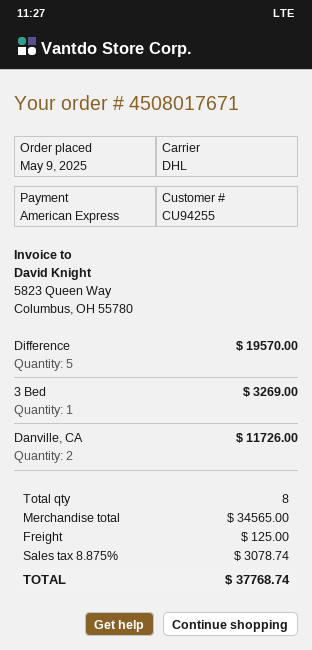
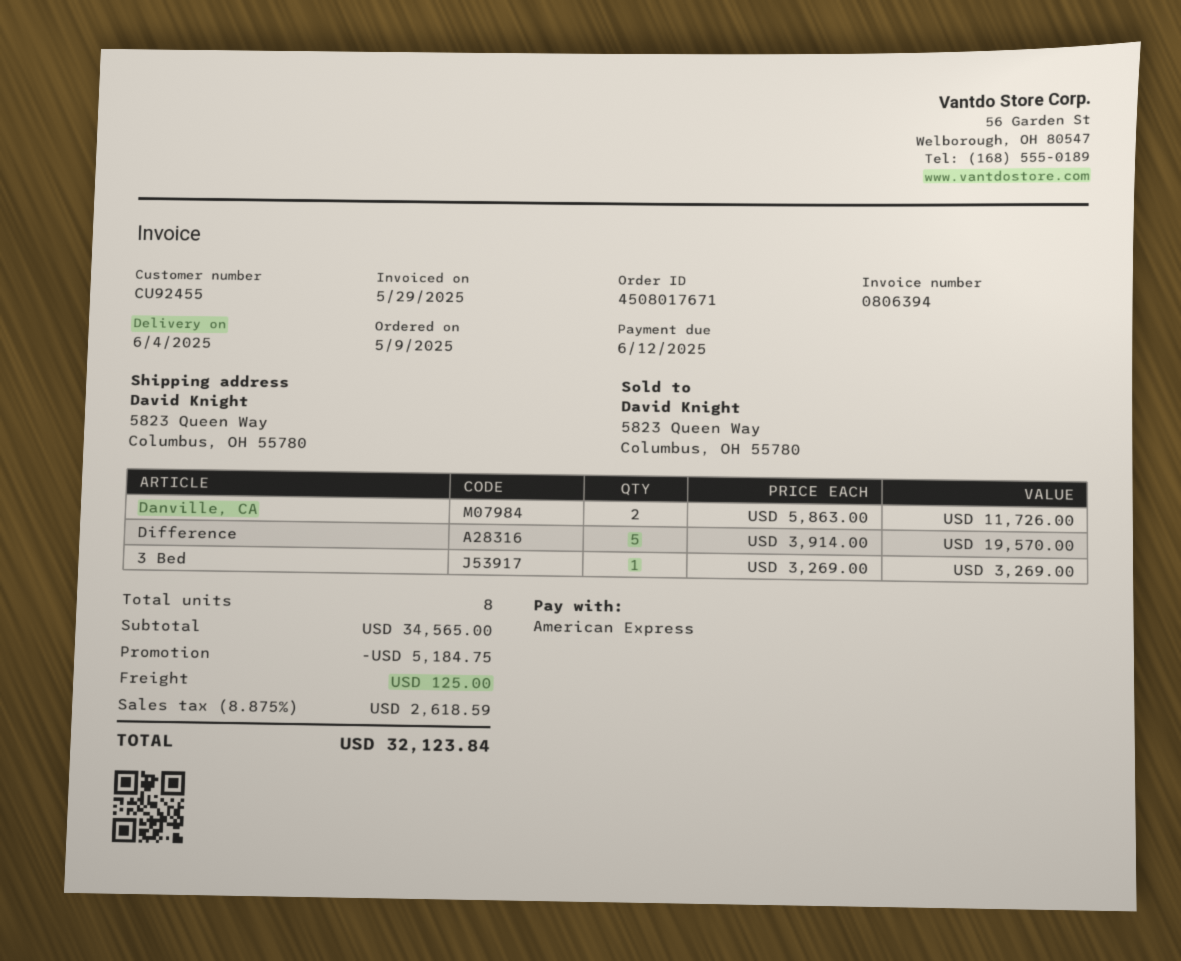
customer number: CU94255 -> CU92455
discount: none -> 5184.75
tax: 8.875% = 3078.74 -> 8.875% = 2618.59
total: 37768.74 -> 32123.84

